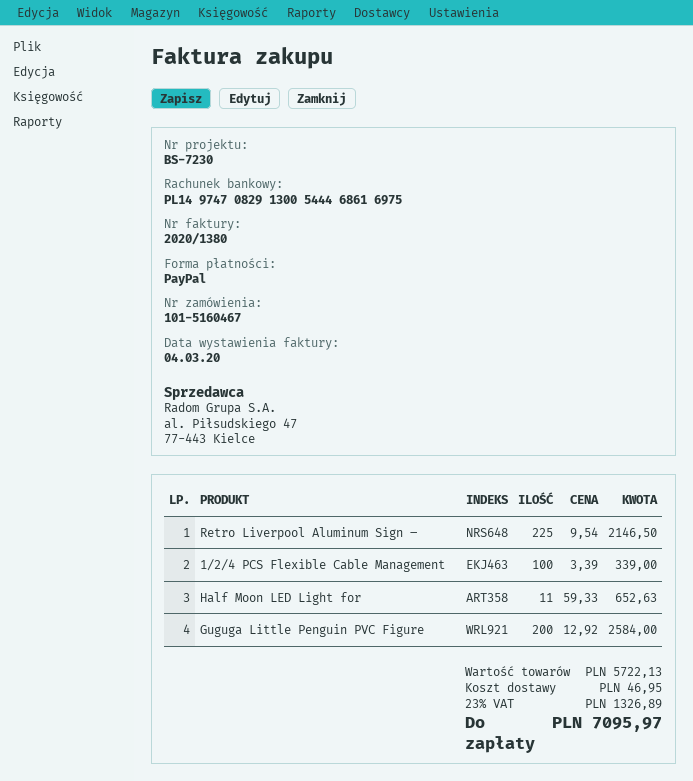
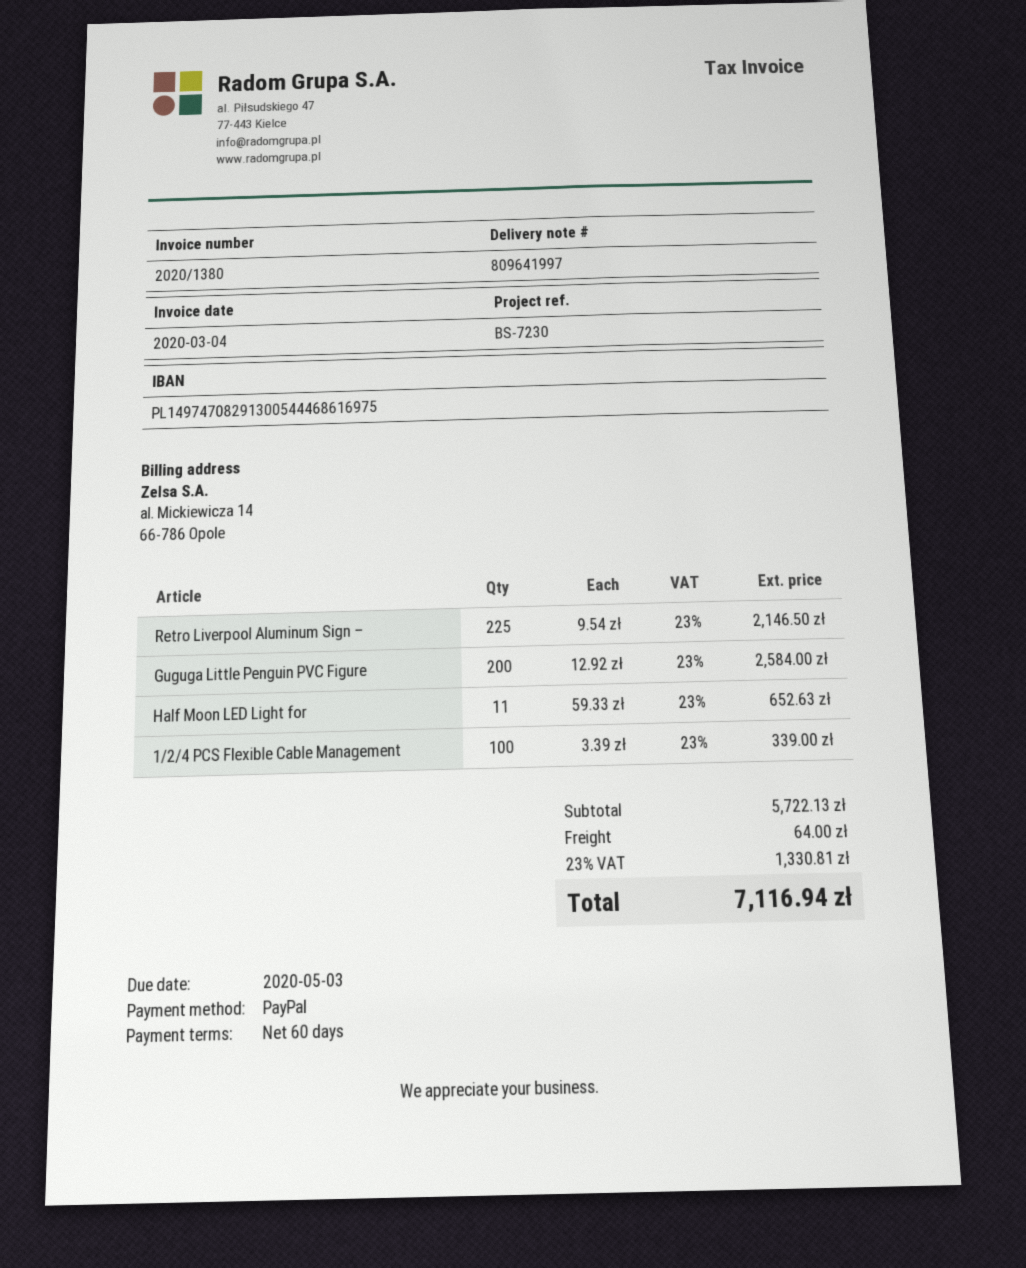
shipping: 46.95 -> 64.00
tax: 23% = 1326.89 -> 23% = 1330.81
total: 7095.97 -> 7116.94

